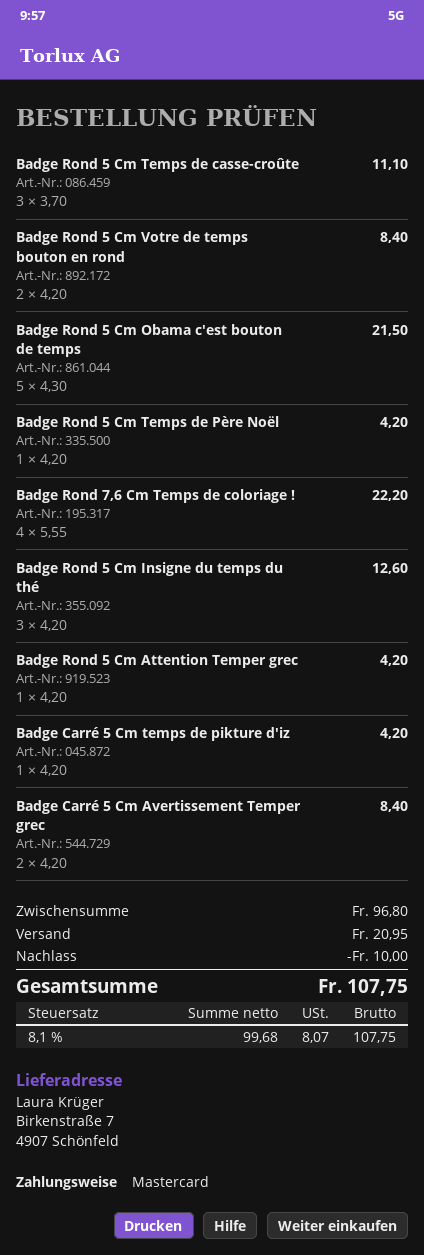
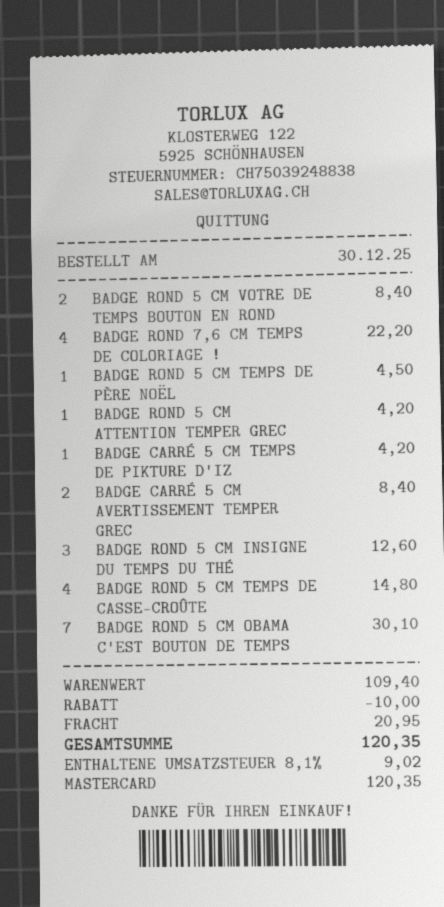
Badge Rond 5 Cm Temps de casse-croûte: 3 for 11.10 -> 4 for 14.80
Badge Rond 5 Cm Obama c'est bouton de temps: 5 for 21.50 -> 7 for 30.10
Badge Rond 5 Cm Temps de Père Noël: 1 for 4.20 -> 1 for 4.50
subtotal: 96.80 -> 109.40
tax: 8.1% = 8.07 -> 8.1% = 9.02
total: 107.75 -> 120.35

